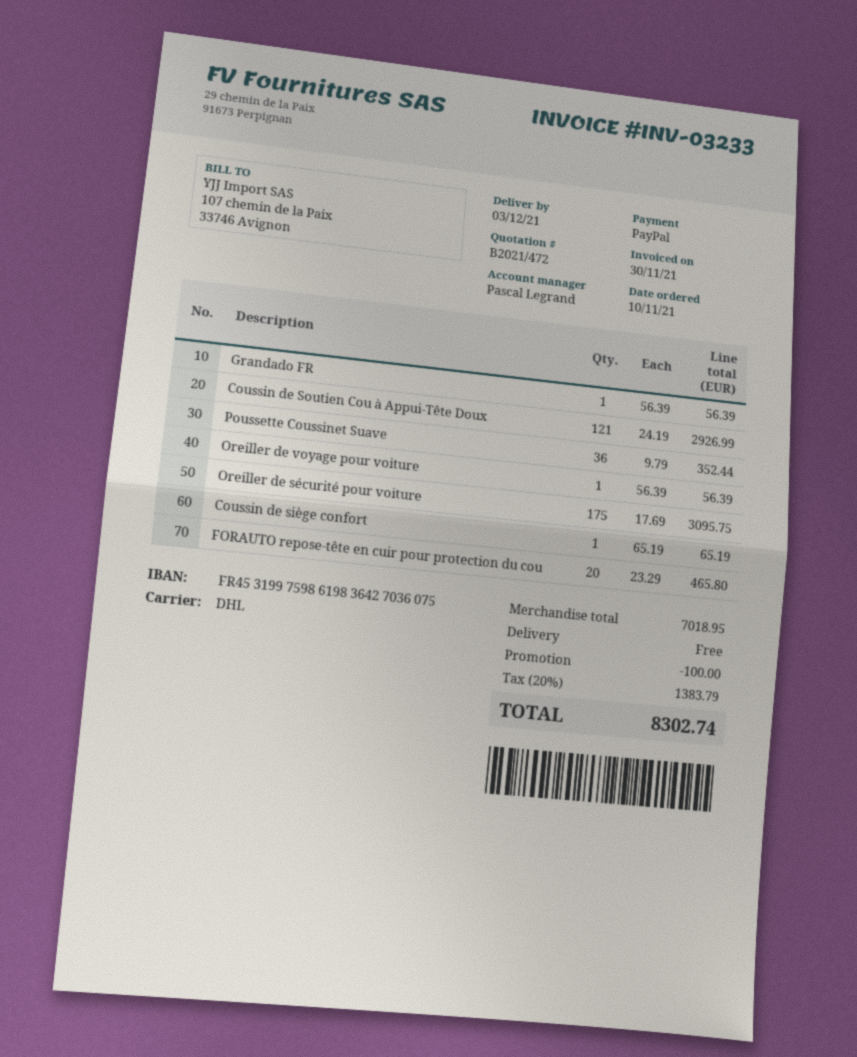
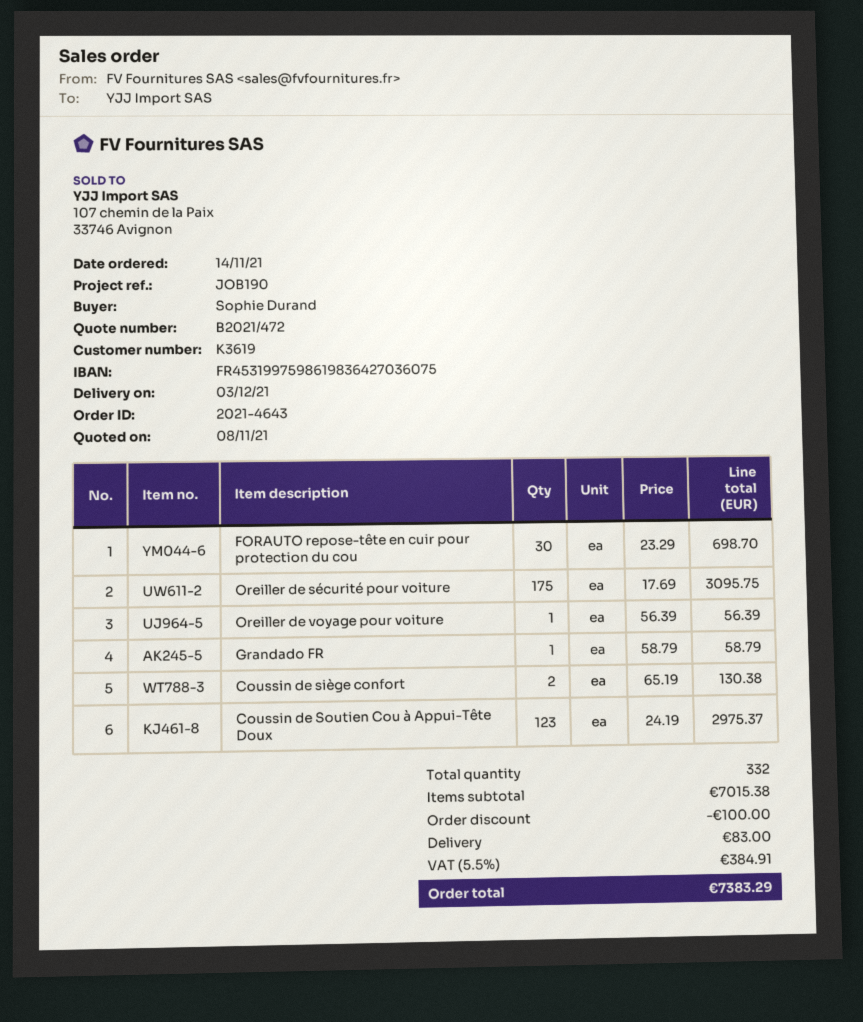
order date: 2021-11-10 -> 2021-11-14
Grandado FR: 1 x 56.39 = 56.39 -> 1 x 58.79 = 58.79
Coussin de Soutien Cou à Appui-Tête Doux: 121 x 24.19 = 2926.99 -> 123 x 24.19 = 2975.37
Poussette Coussinet Suave: 36 x 9.79 = 352.44 -> none
Coussin de siège confort: 1 x 65.19 = 65.19 -> 2 x 65.19 = 130.38
FORAUTO repose-tête en cuir pour protection du cou: 20 x 23.29 = 465.80 -> 30 x 23.29 = 698.70
subtotal: 7018.95 -> 7015.38
shipping: 0.00 -> 83.00
tax: 20% = 1383.79 -> 5.5% = 384.91
total: 8302.74 -> 7383.29

